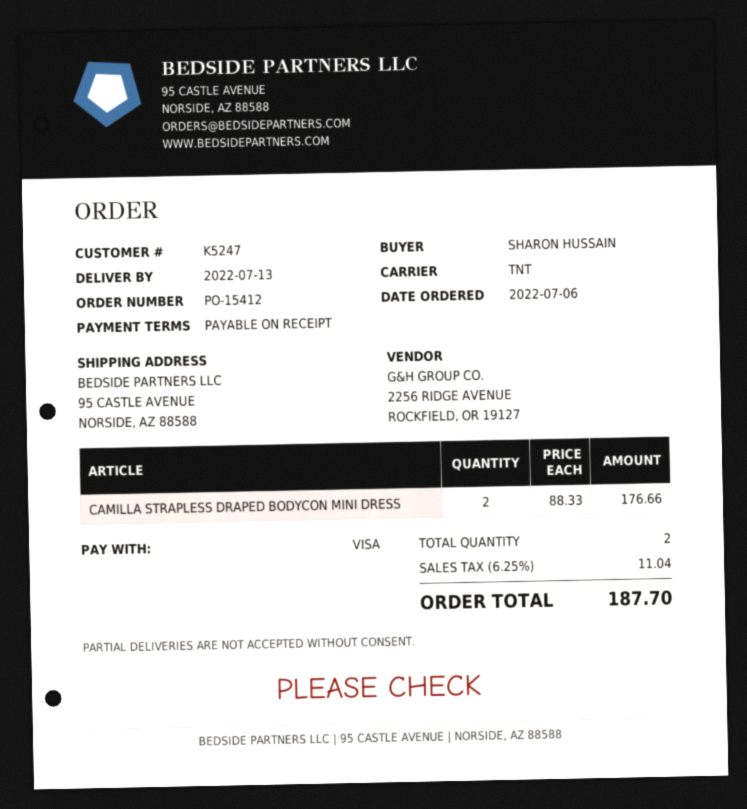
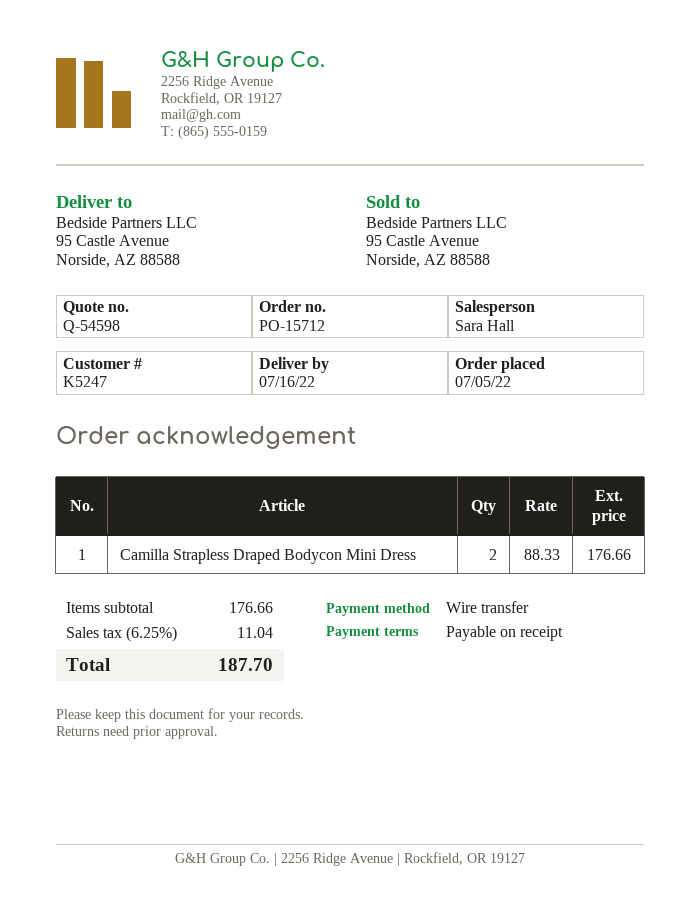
order number: PO-15412 -> PO-15712
order date: 2022-07-06 -> 2022-07-05
delivery date: 2022-07-13 -> 2022-07-16
payment method: Visa -> bank transfer

